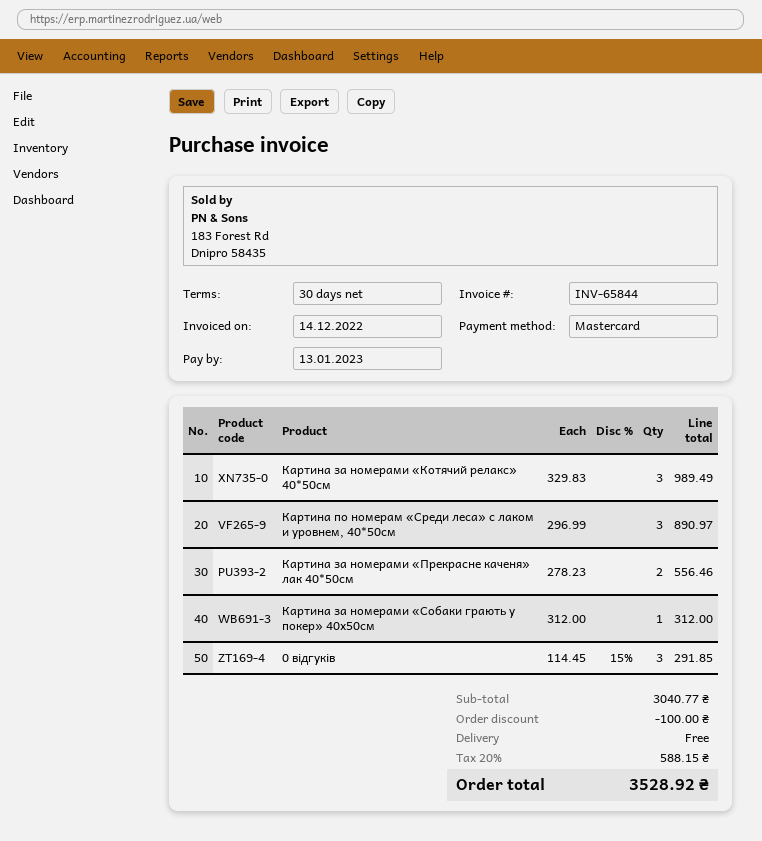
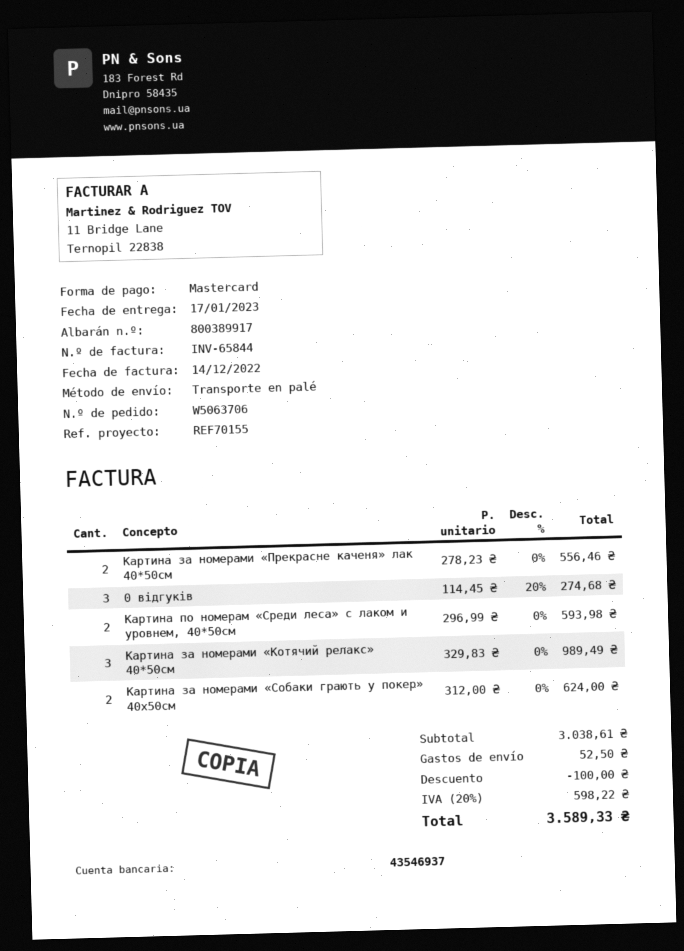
Картина по номерам «Среди леса» с лаком и уровнем, 40*50см: 3 x 296.99 = 890.97 -> 2 x 296.99 = 593.98
Картина за номерами «Собаки грають у покер» 40x50см: 1 x 312.00 = 312.00 -> 2 x 312.00 = 624.00
0 відгуків: 3 x 114.45 - 15% = 291.85 -> 3 x 114.45 - 20% = 274.68
subtotal: 3040.77 -> 3038.61
shipping: 0.00 -> 52.50
tax: 20% = 588.15 -> 20% = 598.22
total: 3528.92 -> 3589.33

